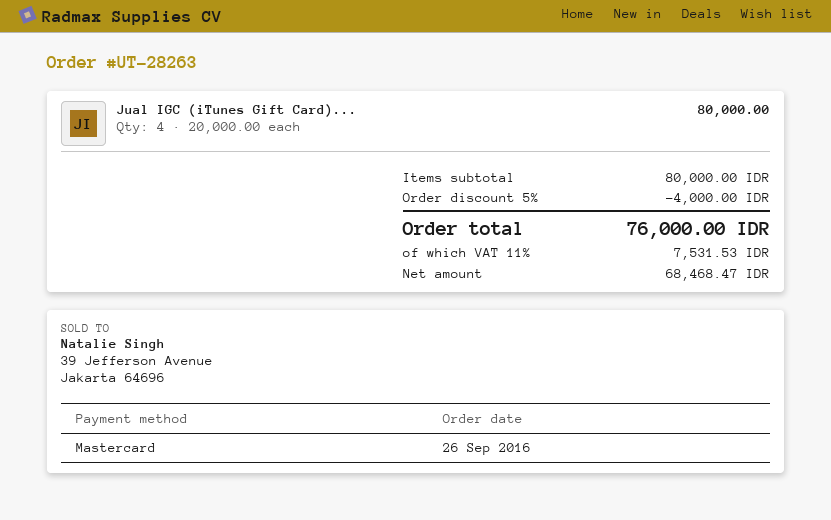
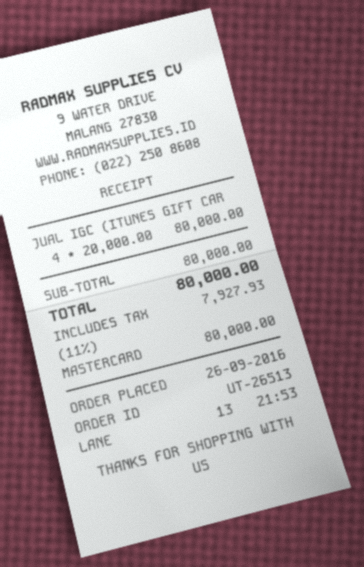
order number: UT-28263 -> UT-26513
discount: 5% = 4000.00 -> none
tax: 11% = 7531.53 -> 11% = 7927.93
total: 76000.00 -> 80000.00

